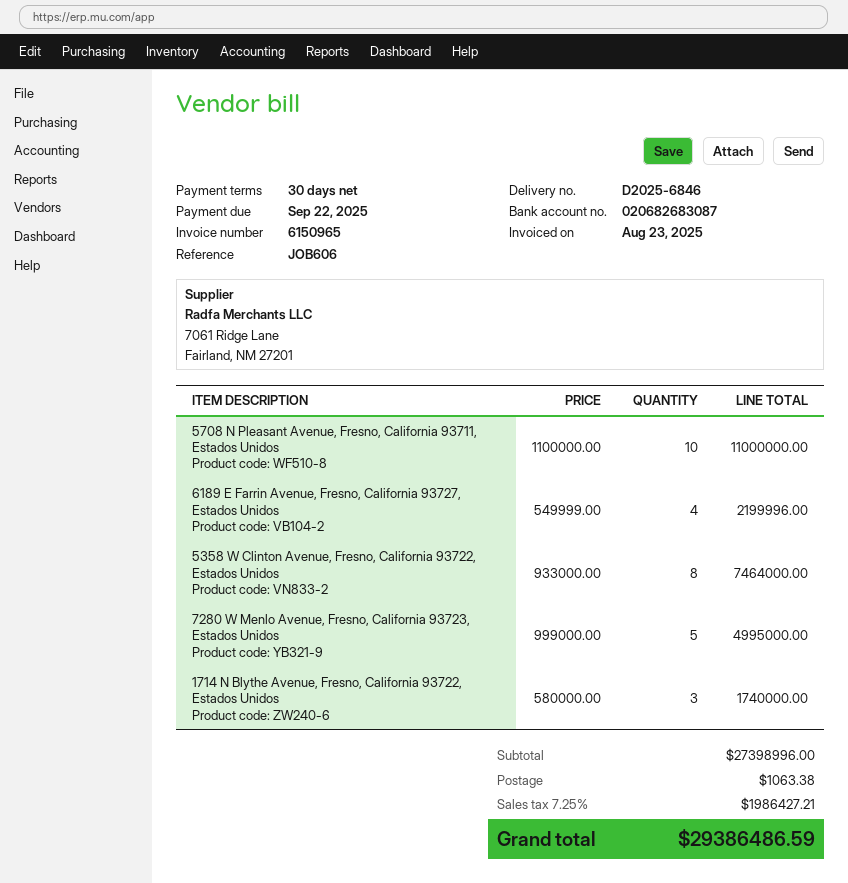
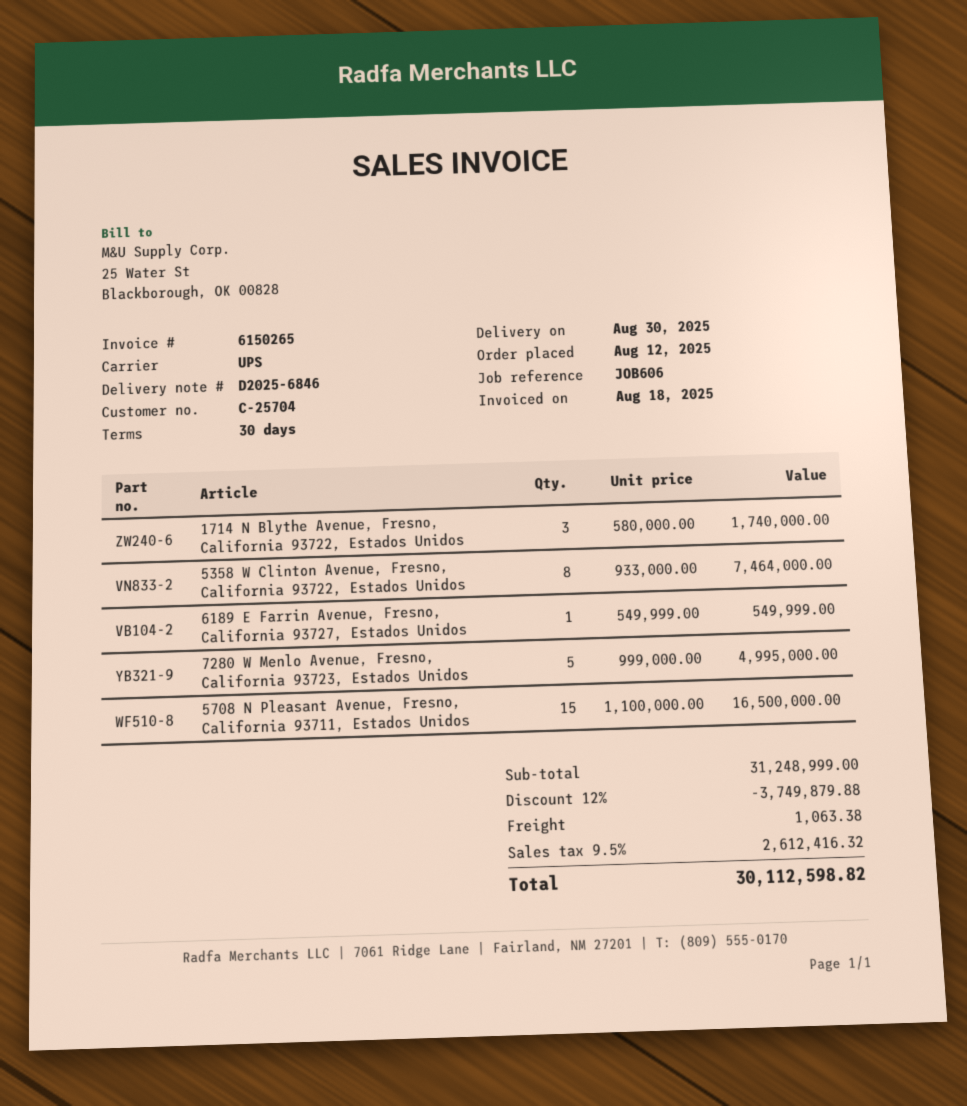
invoice number: 6150965 -> 6150265
invoice date: 2025-08-23 -> 2025-08-18
5708 N Pleasant Avenue, Fresno, California 93711, Estados Unidos: 10 x 1100000.00 = 11000000.00 -> 15 x 1100000.00 = 16500000.00
6189 E Farrin Avenue, Fresno, California 93727, Estados Unidos: 4 x 549999.00 = 2199996.00 -> 1 x 549999.00 = 549999.00
subtotal: 27398996.00 -> 31248999.00
discount: none -> 12% = 3749879.88
tax: 7.25% = 1986427.21 -> 9.5% = 2612416.32
total: 29386486.59 -> 30112598.82

